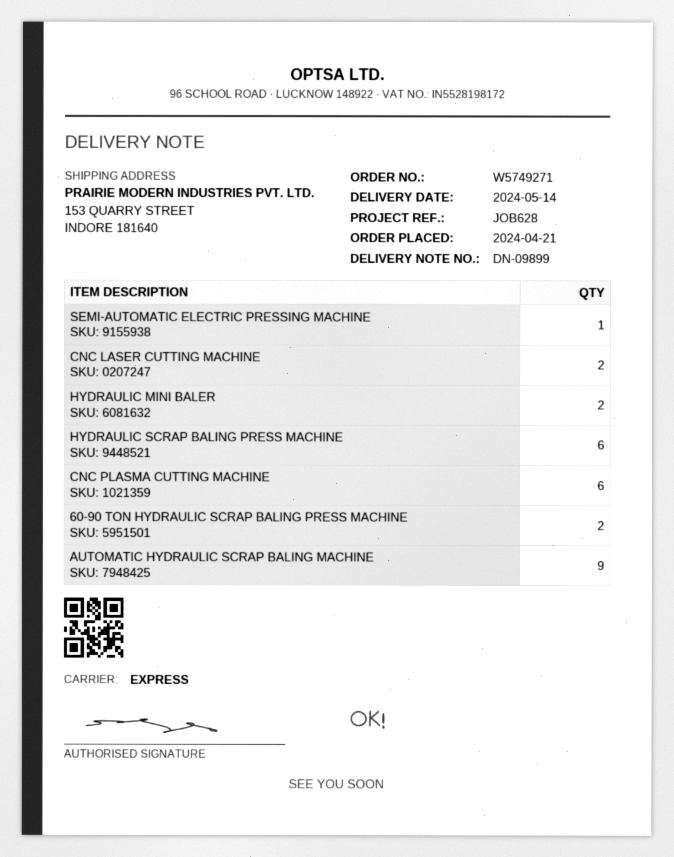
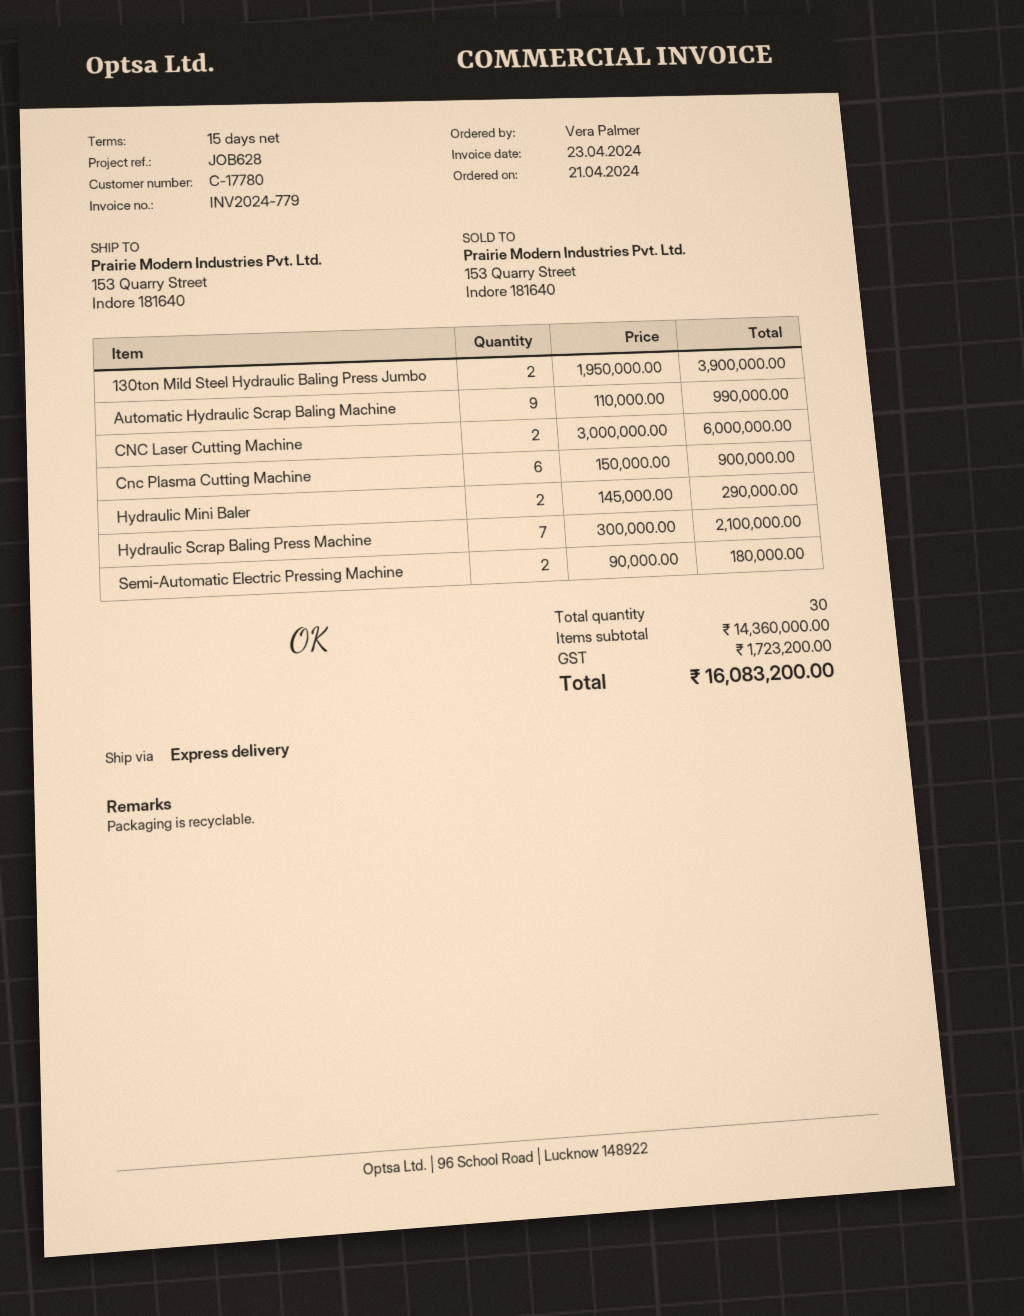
SEMI-AUTOMATIC ELECTRIC PRESSING MACHINE: 1 -> 2
HYDRAULIC SCRAP BALING PRESS MACHINE: 6 -> 7
60-90 TON HYDRAULIC SCRAP BALING PRESS MACHINE: 2 -> none
130ton Mild Steel Hydraulic Baling Press Jumbo: none -> 2

